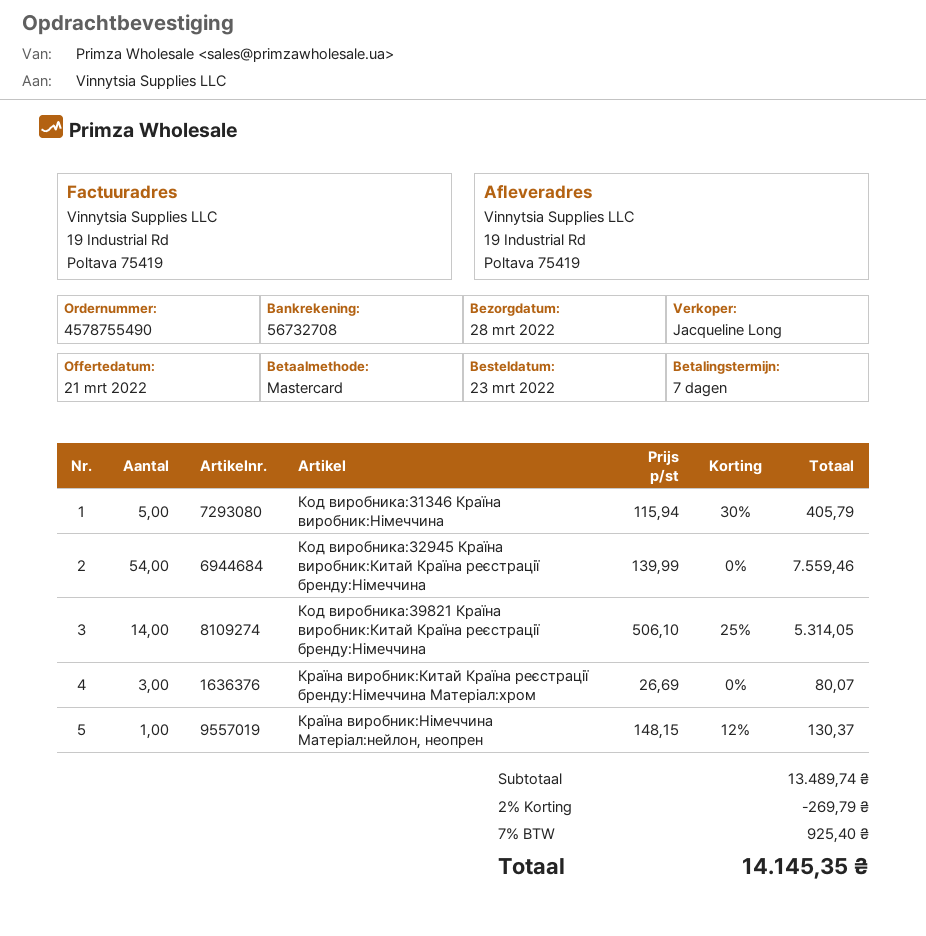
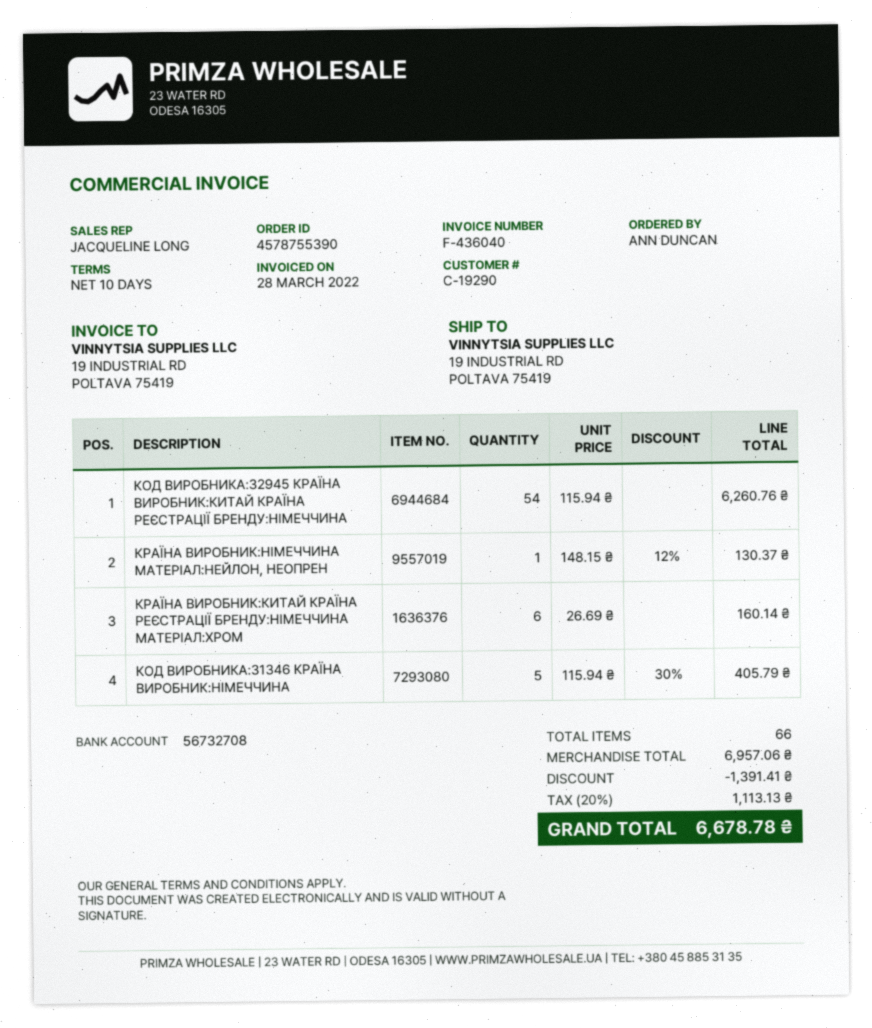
order number: 4578755490 -> 4578755390
payment terms: 7 days -> 10 days
Код виробника:32945 Країна виробник:Китай Країна реєстрації бренду:Німеччина: 54 x 139.99 = 7559.46 -> 54 x 115.94 = 6260.76
Код виробника:39821 Країна виробник:Китай Країна реєстрації бренду:Німеччина: 14 x 506.10 - 25% = 5314.05 -> none
Країна виробник:Китай Країна реєстрації бренду:Німеччина Матеріал:хром: 3 x 26.69 = 80.07 -> 6 x 26.69 = 160.14
subtotal: 13489.74 -> 6957.06
discount: 269.79 -> 1391.41
tax: 7% = 925.40 -> 20% = 1113.13
total: 14145.35 -> 6678.78

